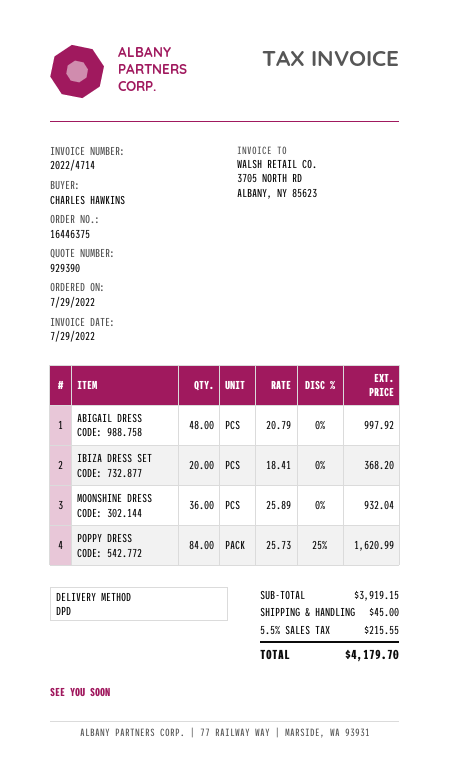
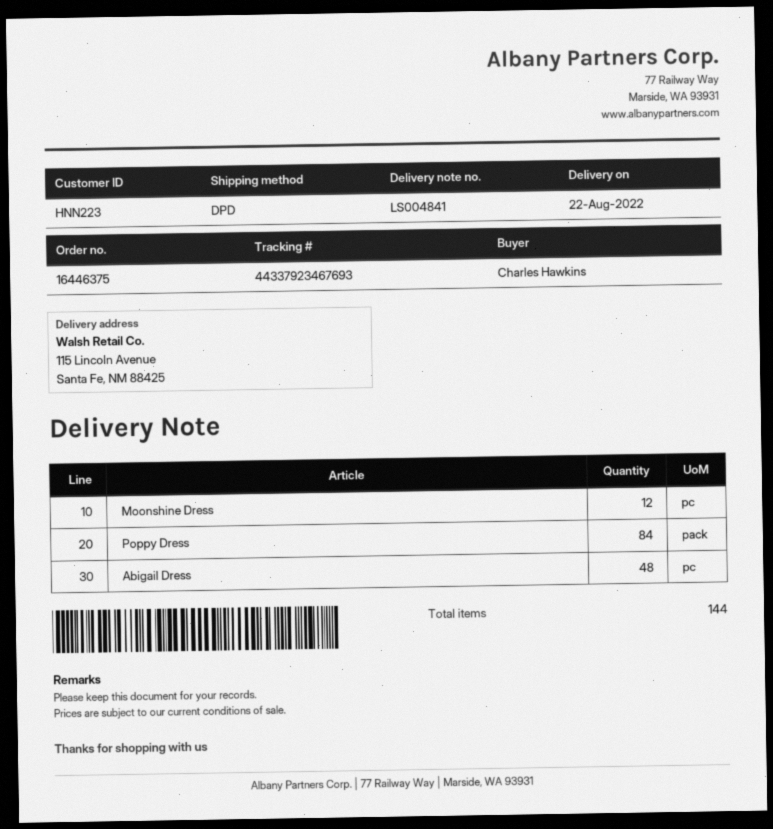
IBIZA DRESS SET: 20 -> none
MOONSHINE DRESS: 36 -> 12

